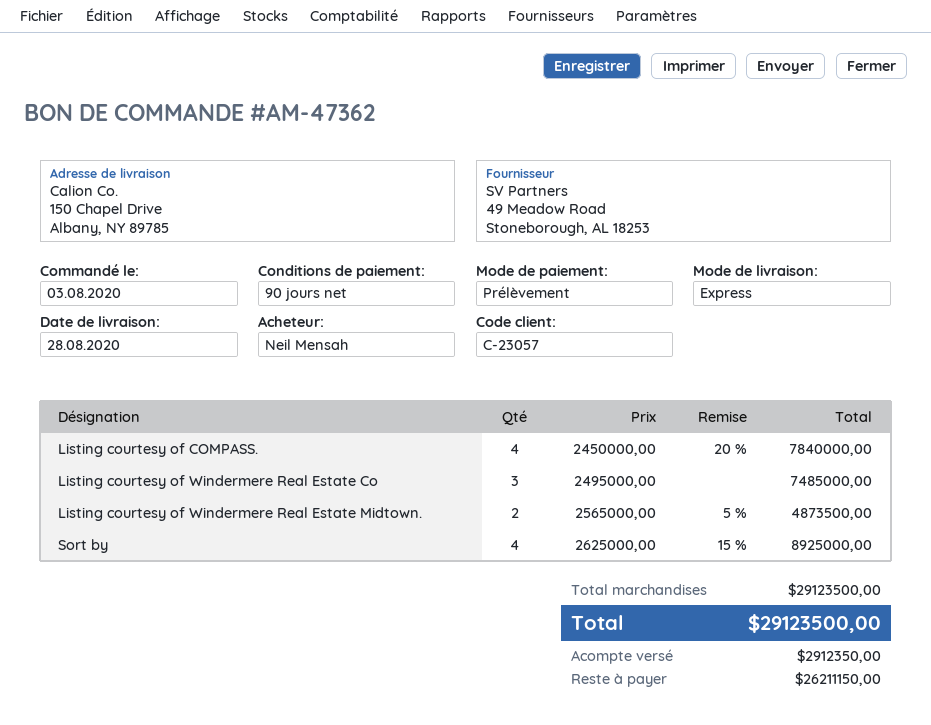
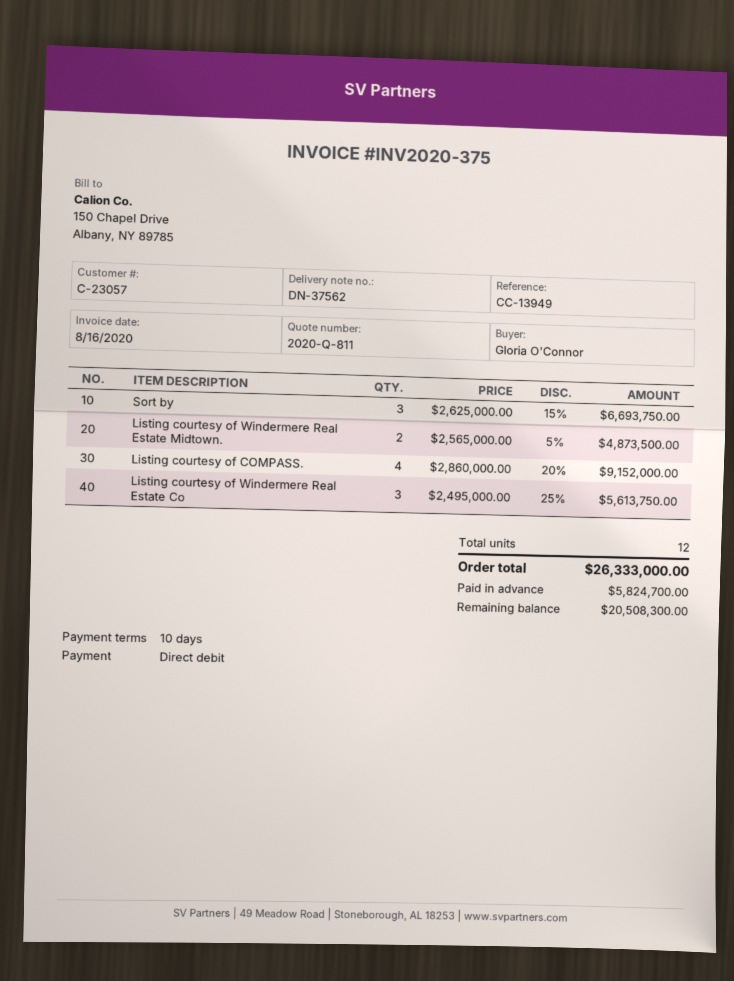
payment terms: 90 days -> 10 days
ordered by: Neil Mensah -> Gloria O'Connor
Listing courtesy of COMPASS.: 4 x 2450000.00 - 20% = 7840000.00 -> 4 x 2860000.00 - 20% = 9152000.00
Listing courtesy of Windermere Real Estate Co: 3 x 2495000.00 = 7485000.00 -> 3 x 2495000.00 - 25% = 5613750.00
Sort by: 4 x 2625000.00 - 15% = 8925000.00 -> 3 x 2625000.00 - 15% = 6693750.00
total: 29123500.00 -> 26333000.00
deposit: 2912350.00 -> 5824700.00
balance: 26211150.00 -> 20508300.00

